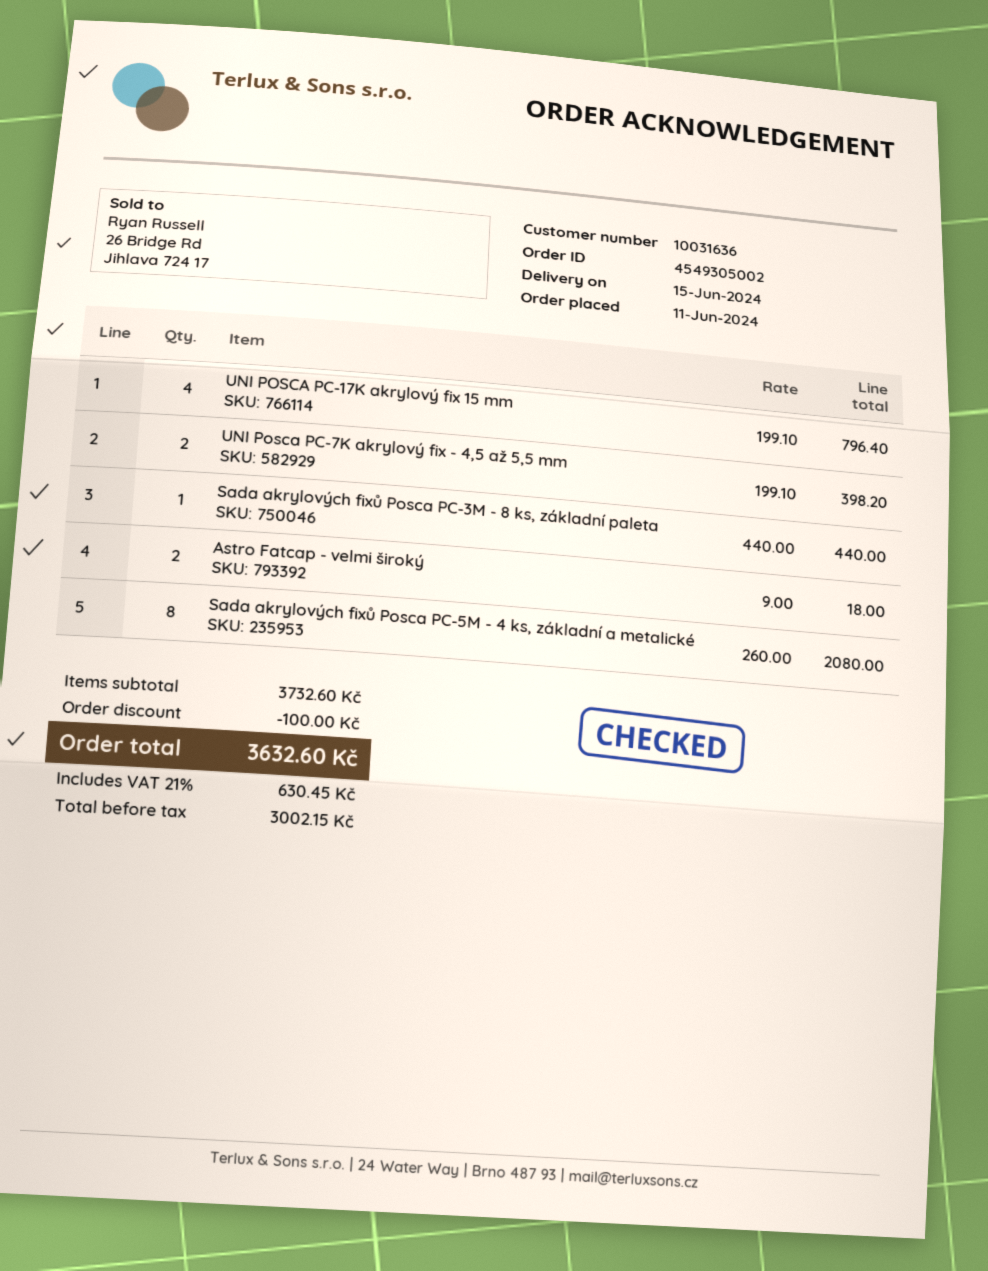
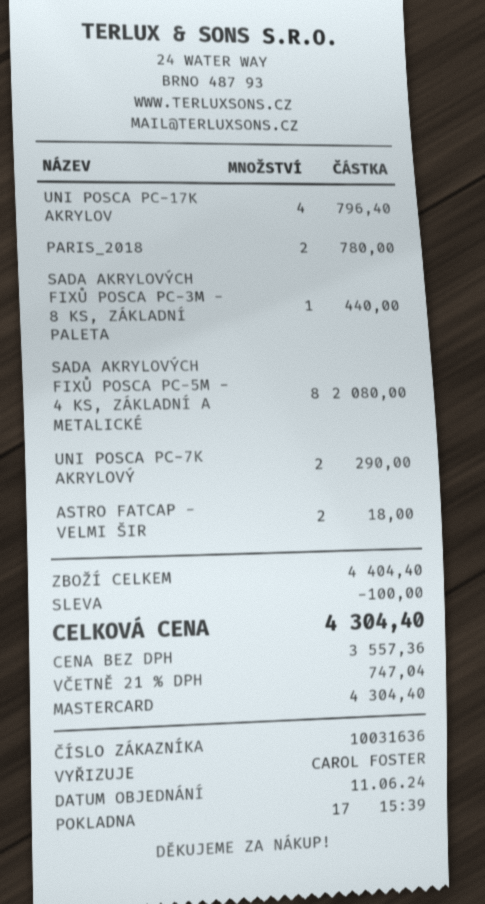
UNI Posca PC-7K akrylový fix - 4,5 až 5,5 mm: 2 for 398.20 -> 2 for 290.00
PARIS_2018: none -> 2 for 780.00
subtotal: 3732.60 -> 4404.40
net: 3002.15 -> 3557.36
tax: 21% = 630.45 -> 21% = 747.04
total: 3632.60 -> 4304.40

